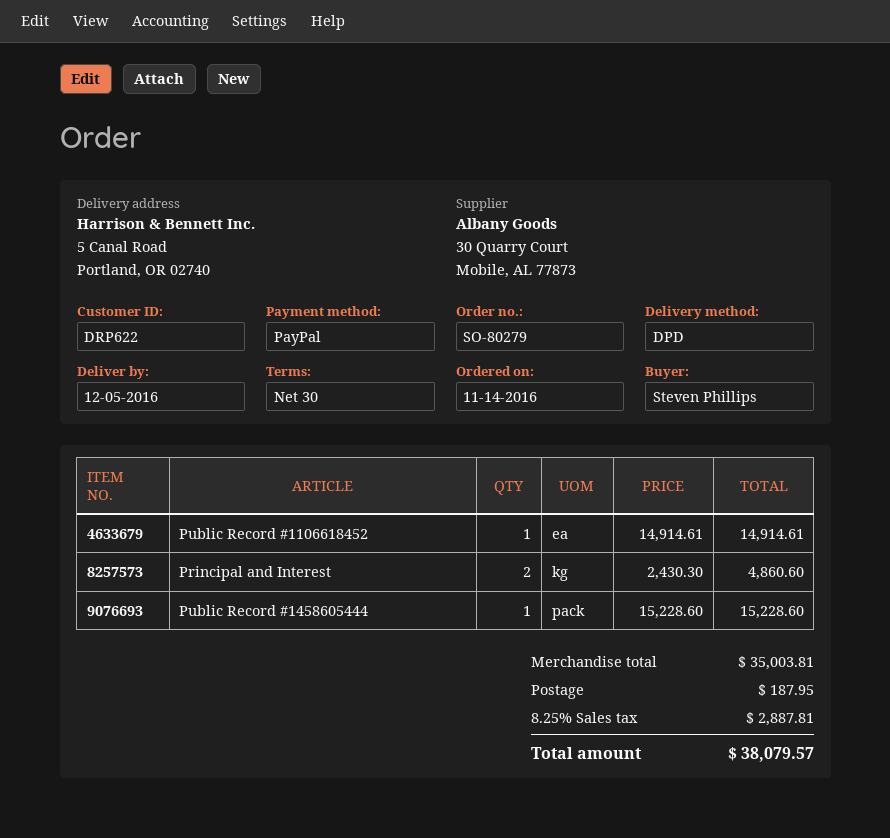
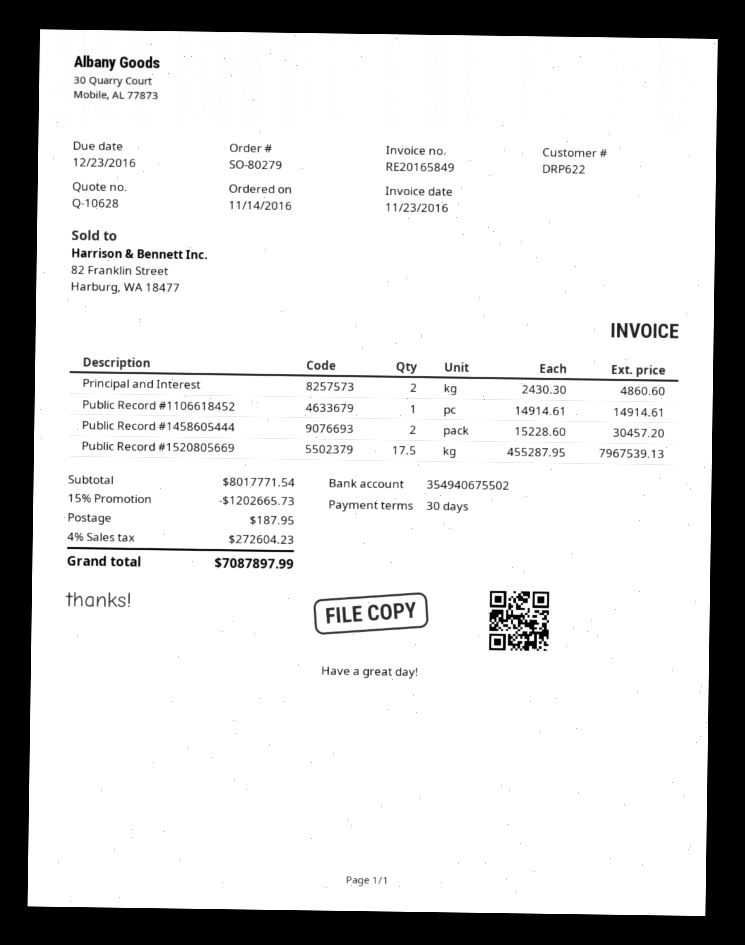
Public Record #1458605444: 1 x 15228.60 = 15228.60 -> 2 x 15228.60 = 30457.20
Public Record #1520805669: none -> 17.5 x 455287.95 = 7967539.13
subtotal: 35003.81 -> 8017771.54
discount: none -> 15% = 1202665.73
tax: 8.25% = 2887.81 -> 4% = 272604.23
total: 38079.57 -> 7087897.99

